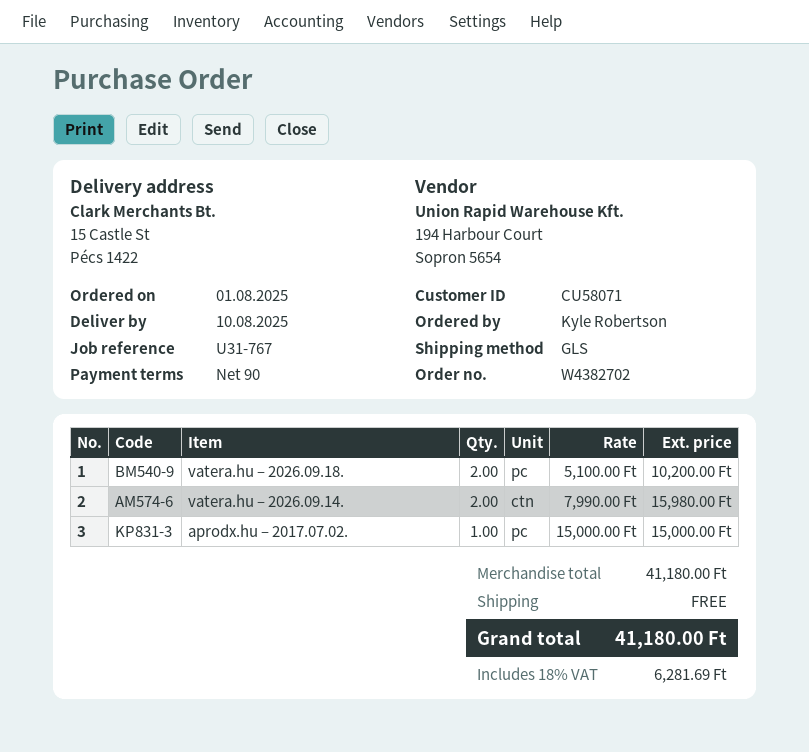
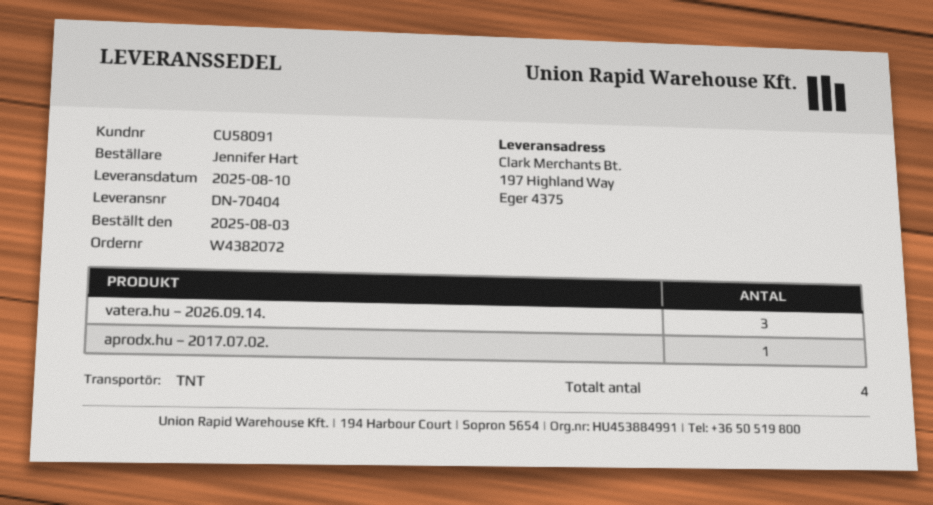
order number: W4382702 -> W4382072
order date: 2025-08-01 -> 2025-08-03
customer number: CU58071 -> CU58091
ordered by: Kyle Robertson -> Jennifer Hart
shipping method: GLS -> TNT
ship to: 15 Castle St, Pécs 1422 -> 197 Highland Way, Eger 4375
vatera.hu – 2026.09.18.: 2 -> none
vatera.hu – 2026.09.14.: 2 -> 3

